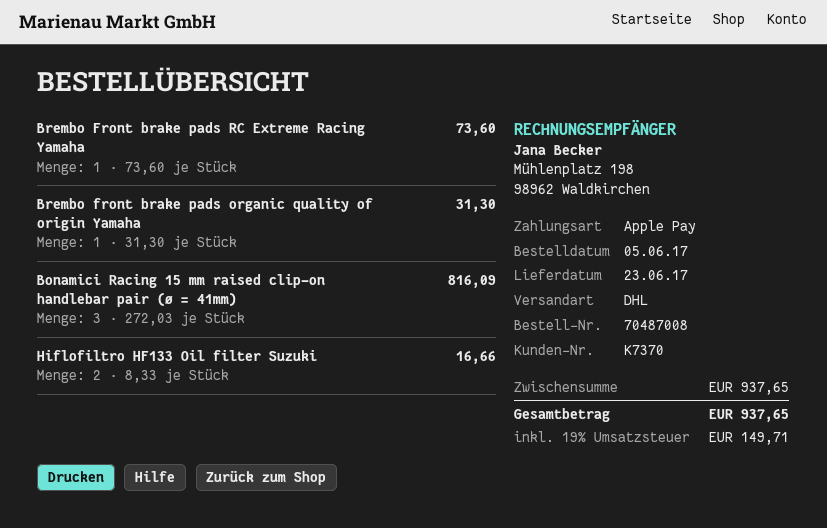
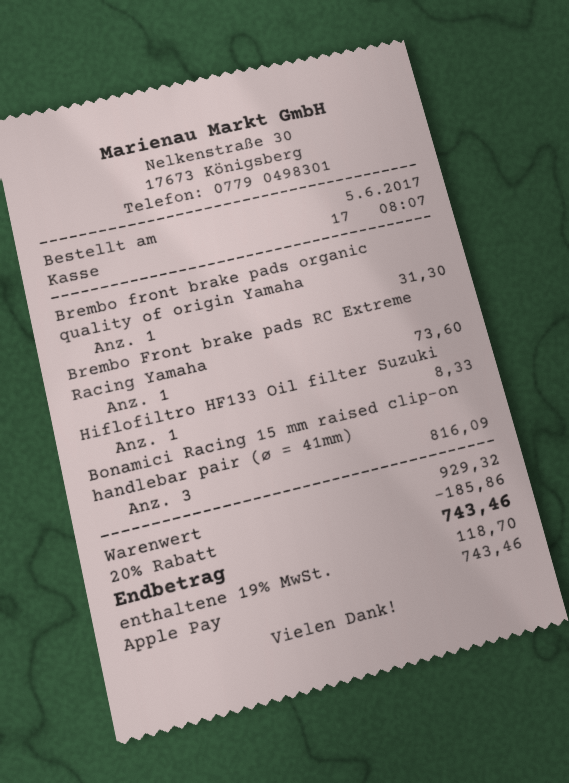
Hiflofiltro HF133 Oil filter Suzuki: 2 for 16.66 -> 1 for 8.33
subtotal: 937.65 -> 929.32
discount: none -> 20% = 185.86
tax: 19% = 149.71 -> 19% = 118.70
total: 937.65 -> 743.46

